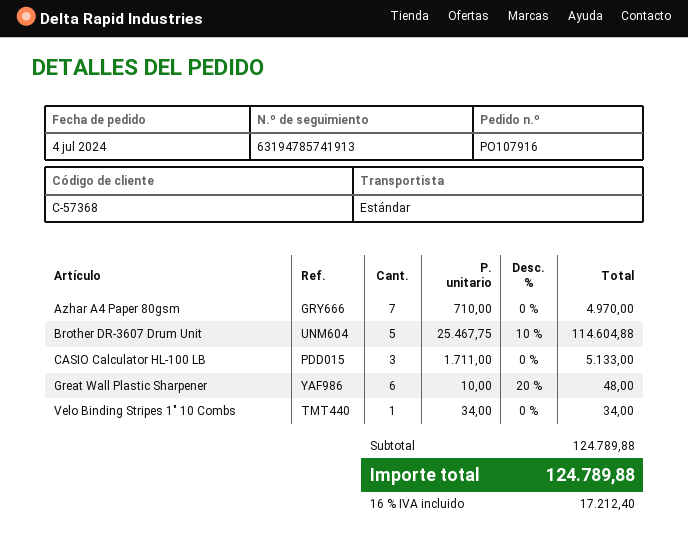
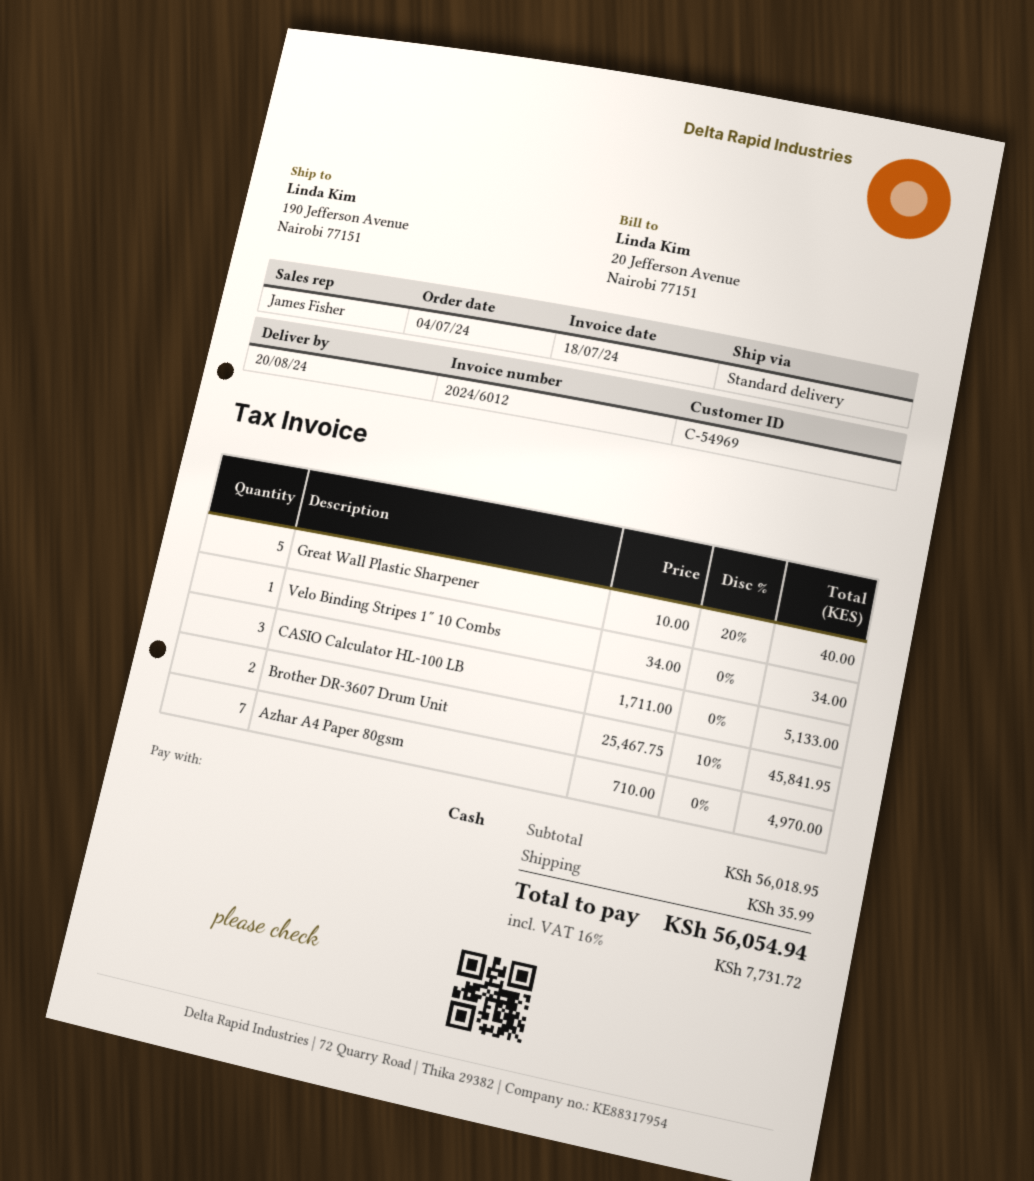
customer number: C-57368 -> C-54969
Brother DR-3607 Drum Unit: 5 x 25467.75 - 10% = 114604.88 -> 2 x 25467.75 - 10% = 45841.95
Great Wall Plastic Sharpener: 6 x 10.00 - 20% = 48.00 -> 5 x 10.00 - 20% = 40.00
subtotal: 124789.88 -> 56018.95
shipping: none -> 35.99
tax: 16% = 17212.40 -> 16% = 7731.72
total: 124789.88 -> 56054.94

